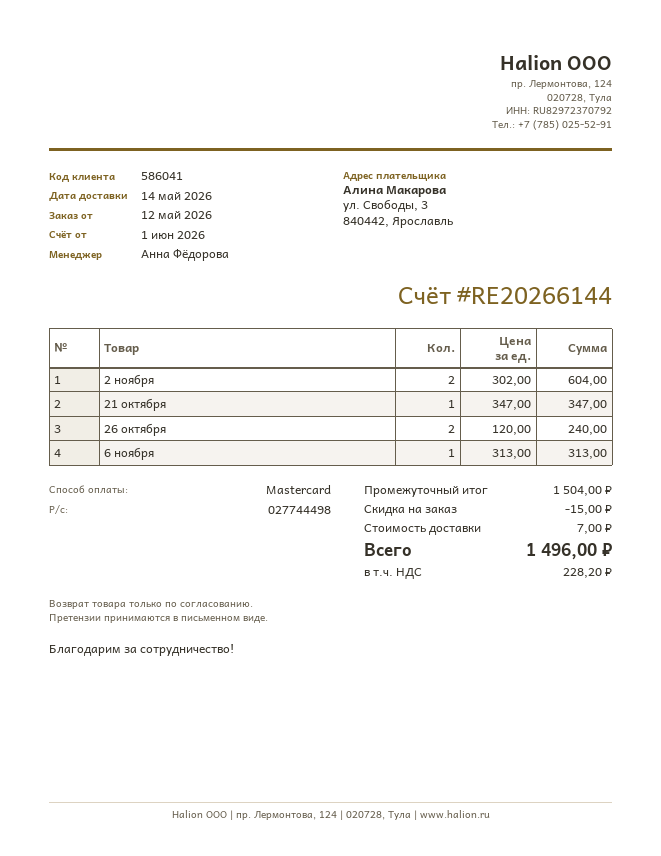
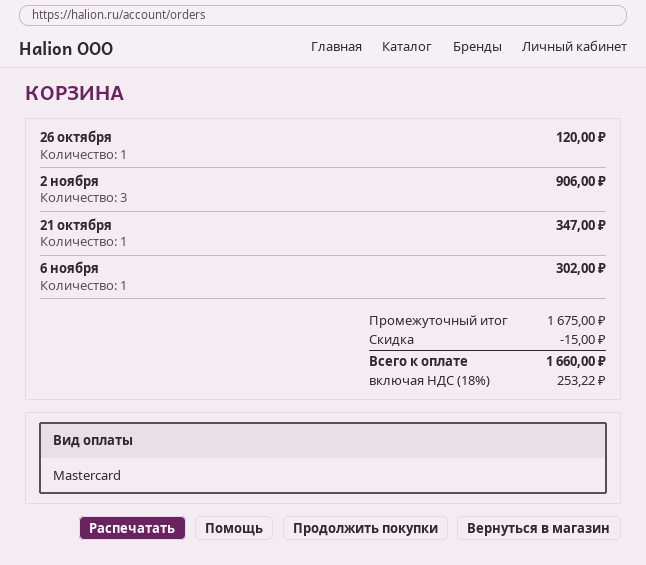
2 ноября: 2 for 604.00 -> 3 for 906.00
26 октября: 2 for 240.00 -> 1 for 120.00
6 ноября: 1 for 313.00 -> 1 for 302.00
subtotal: 1504.00 -> 1675.00
shipping: 7.00 -> none
tax: 228.20 -> 253.22
total: 1496.00 -> 1660.00

